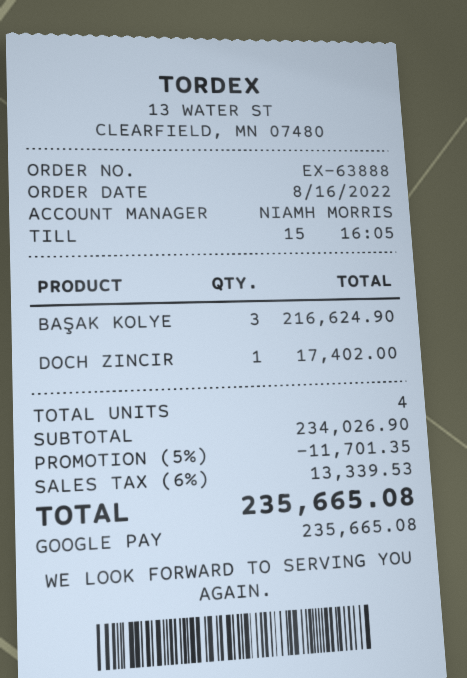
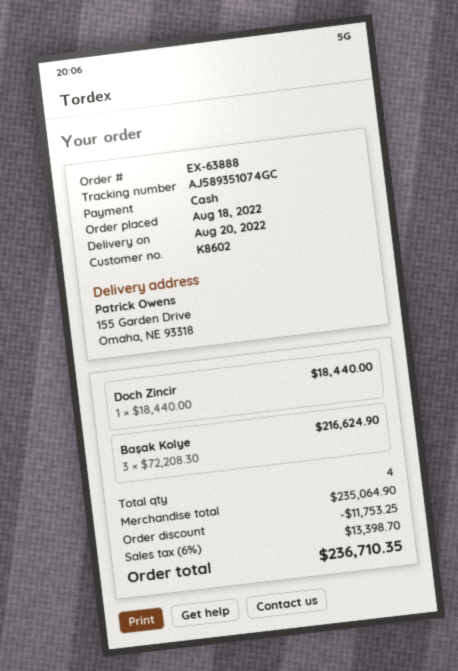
order date: 2022-08-16 -> 2022-08-18
payment method: Google Pay -> cash
DOCH ZINCIR: 1 for 17402.00 -> 1 for 18440.00
subtotal: 234026.90 -> 235064.90
discount: 11701.35 -> 11753.25
tax: 6% = 13339.53 -> 6% = 13398.70
total: 235665.08 -> 236710.35

